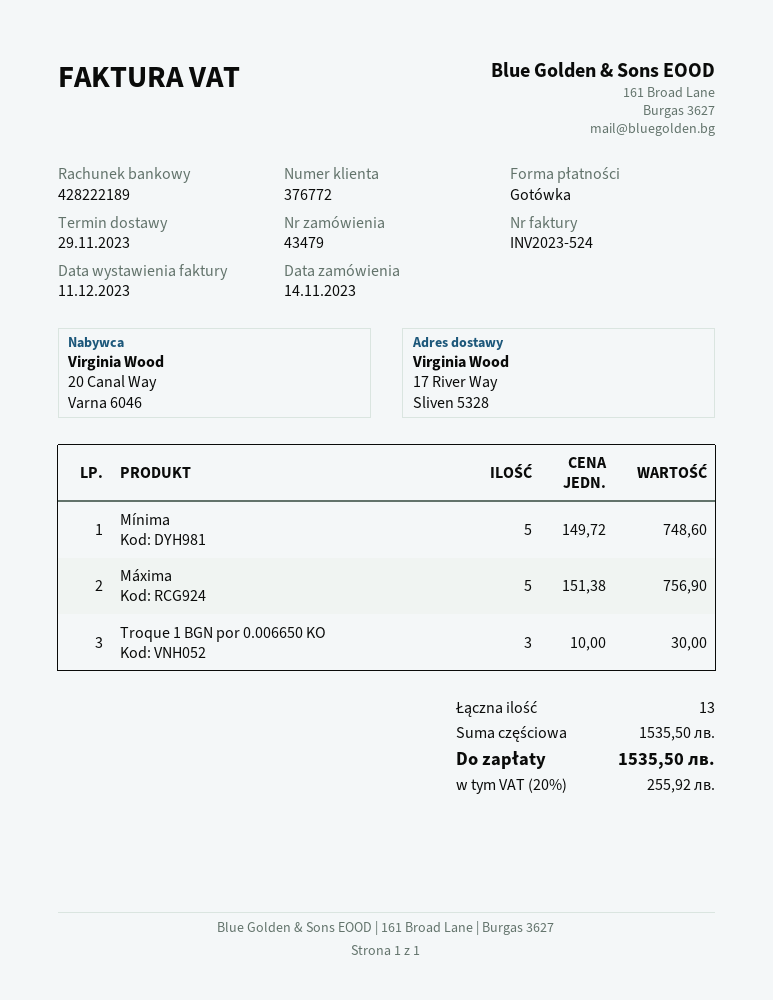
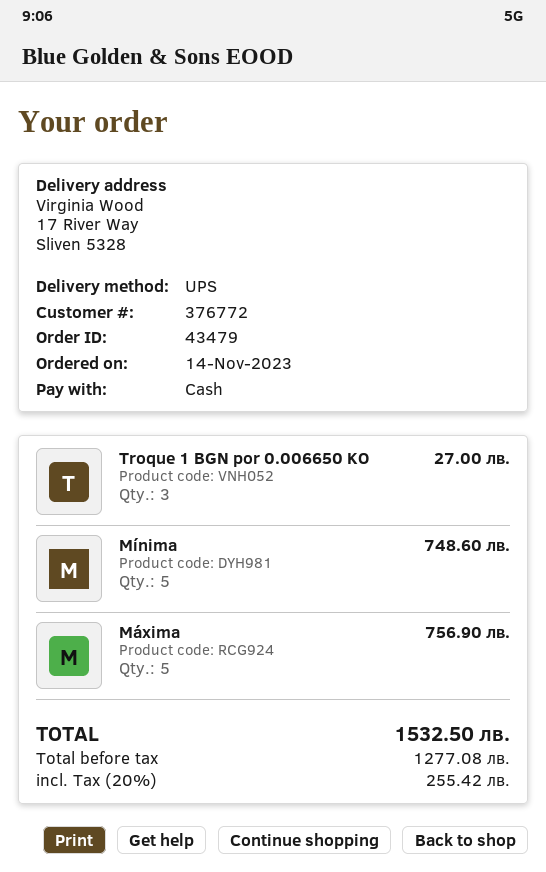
Troque 1 BGN por 0.006650 KO: 3 for 30.00 -> 3 for 27.00
tax: 20% = 255.92 -> 20% = 255.42
total: 1535.50 -> 1532.50

